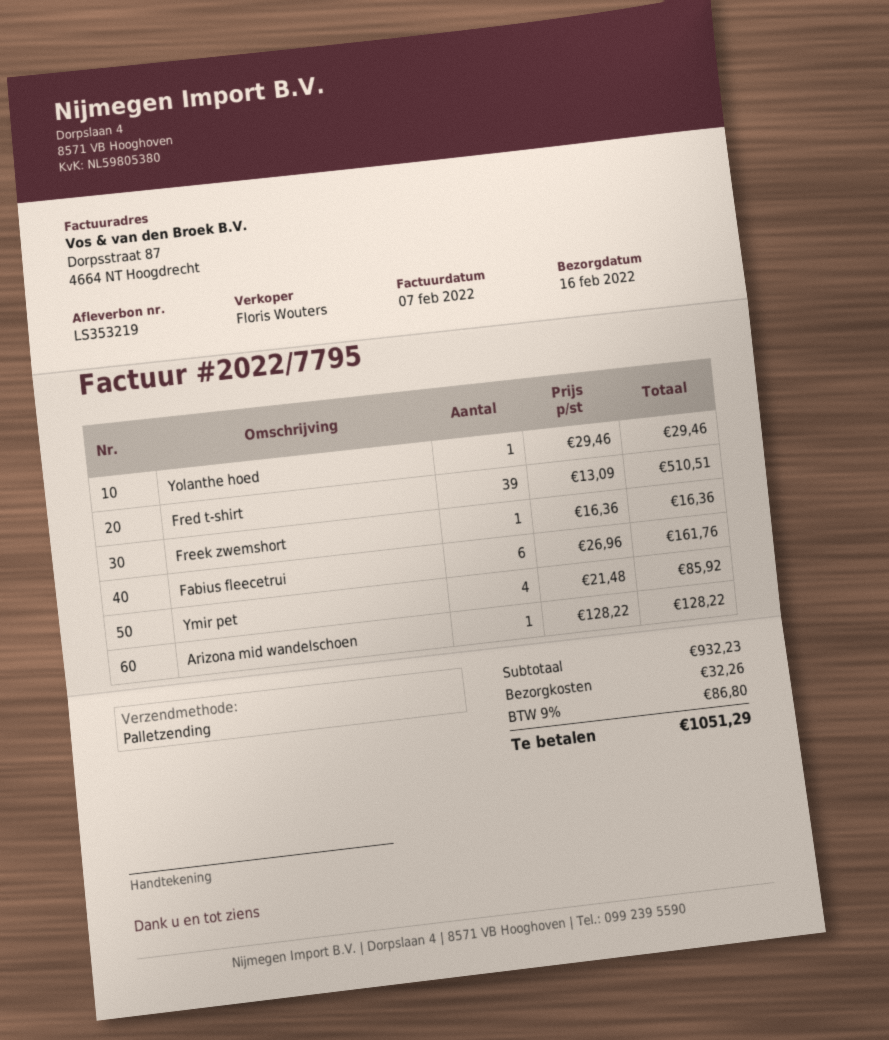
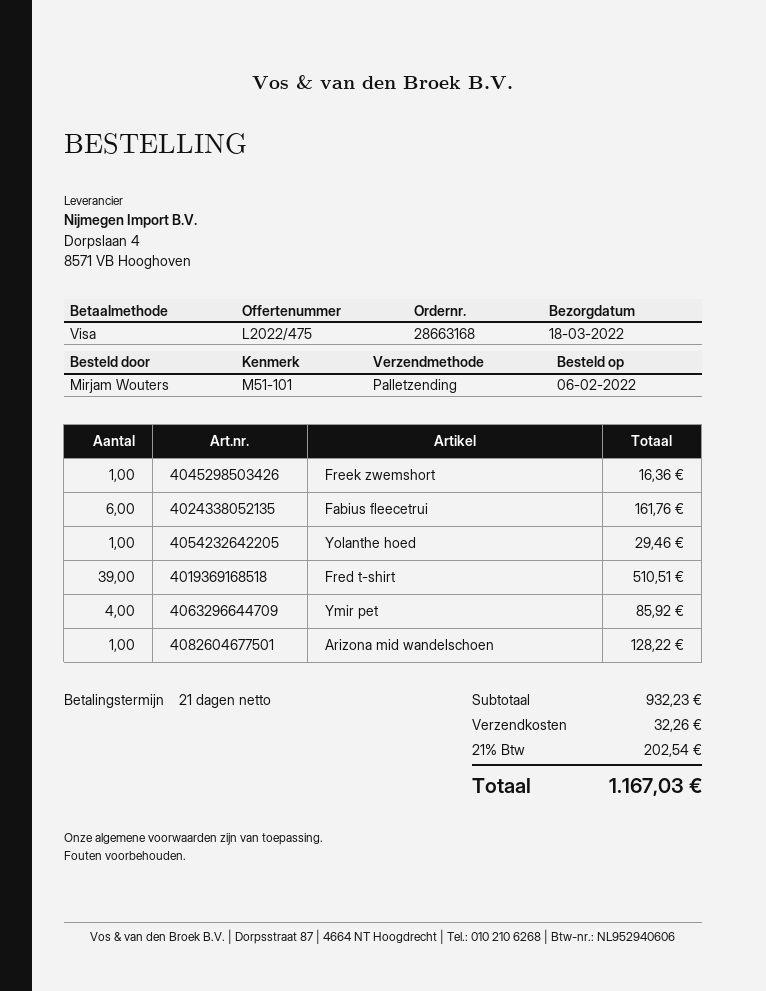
delivery date: 2022-02-16 -> 2022-03-18
tax: 9% = 86.80 -> 21% = 202.54
total: 1051.29 -> 1167.03

